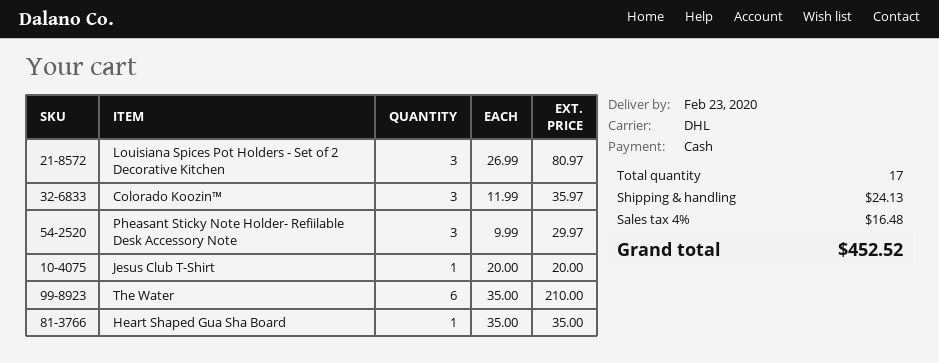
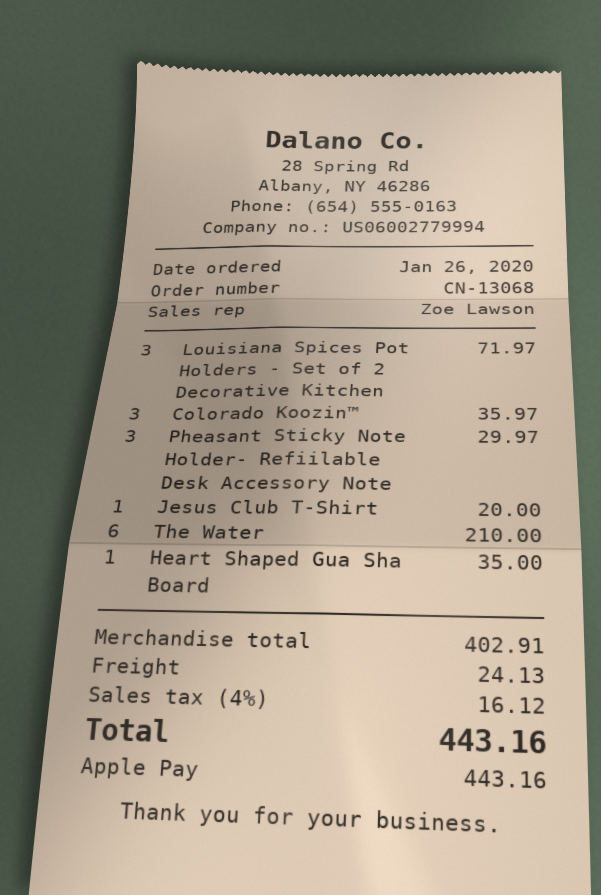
payment method: cash -> Apple Pay
Louisiana Spices Pot Holders - Set of 2 Decorative Kitchen: 3 for 80.97 -> 3 for 71.97
tax: 4% = 16.48 -> 4% = 16.12
total: 452.52 -> 443.16

